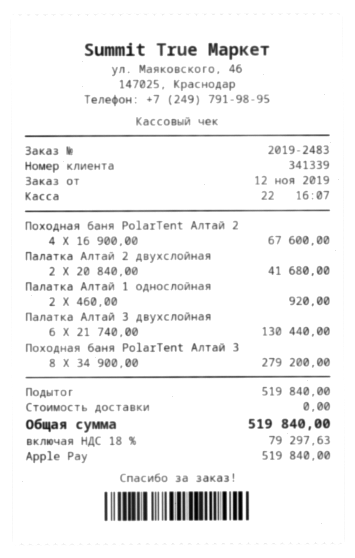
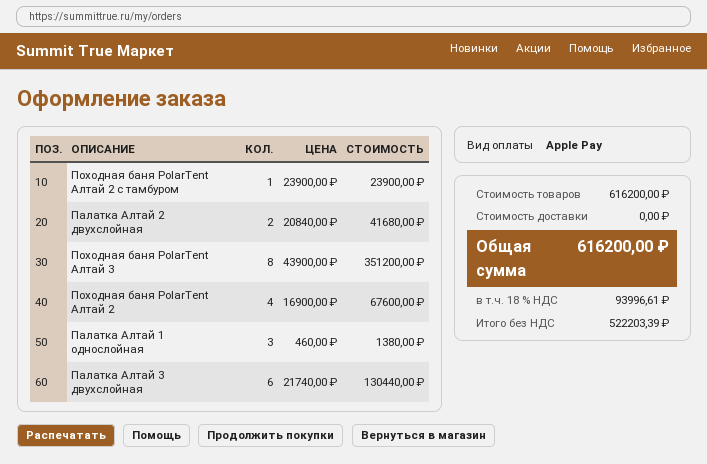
Палатка Алтай 1 однослойная: 2 x 460.00 = 920.00 -> 3 x 460.00 = 1380.00
Походная баня PolarTent Алтай 3: 8 x 34900.00 = 279200.00 -> 8 x 43900.00 = 351200.00
Походная баня PolarTent Алтай 2 с тамбуром: none -> 1 x 23900.00 = 23900.00
subtotal: 519840.00 -> 616200.00
tax: 18% = 79297.63 -> 18% = 93996.61
total: 519840.00 -> 616200.00

